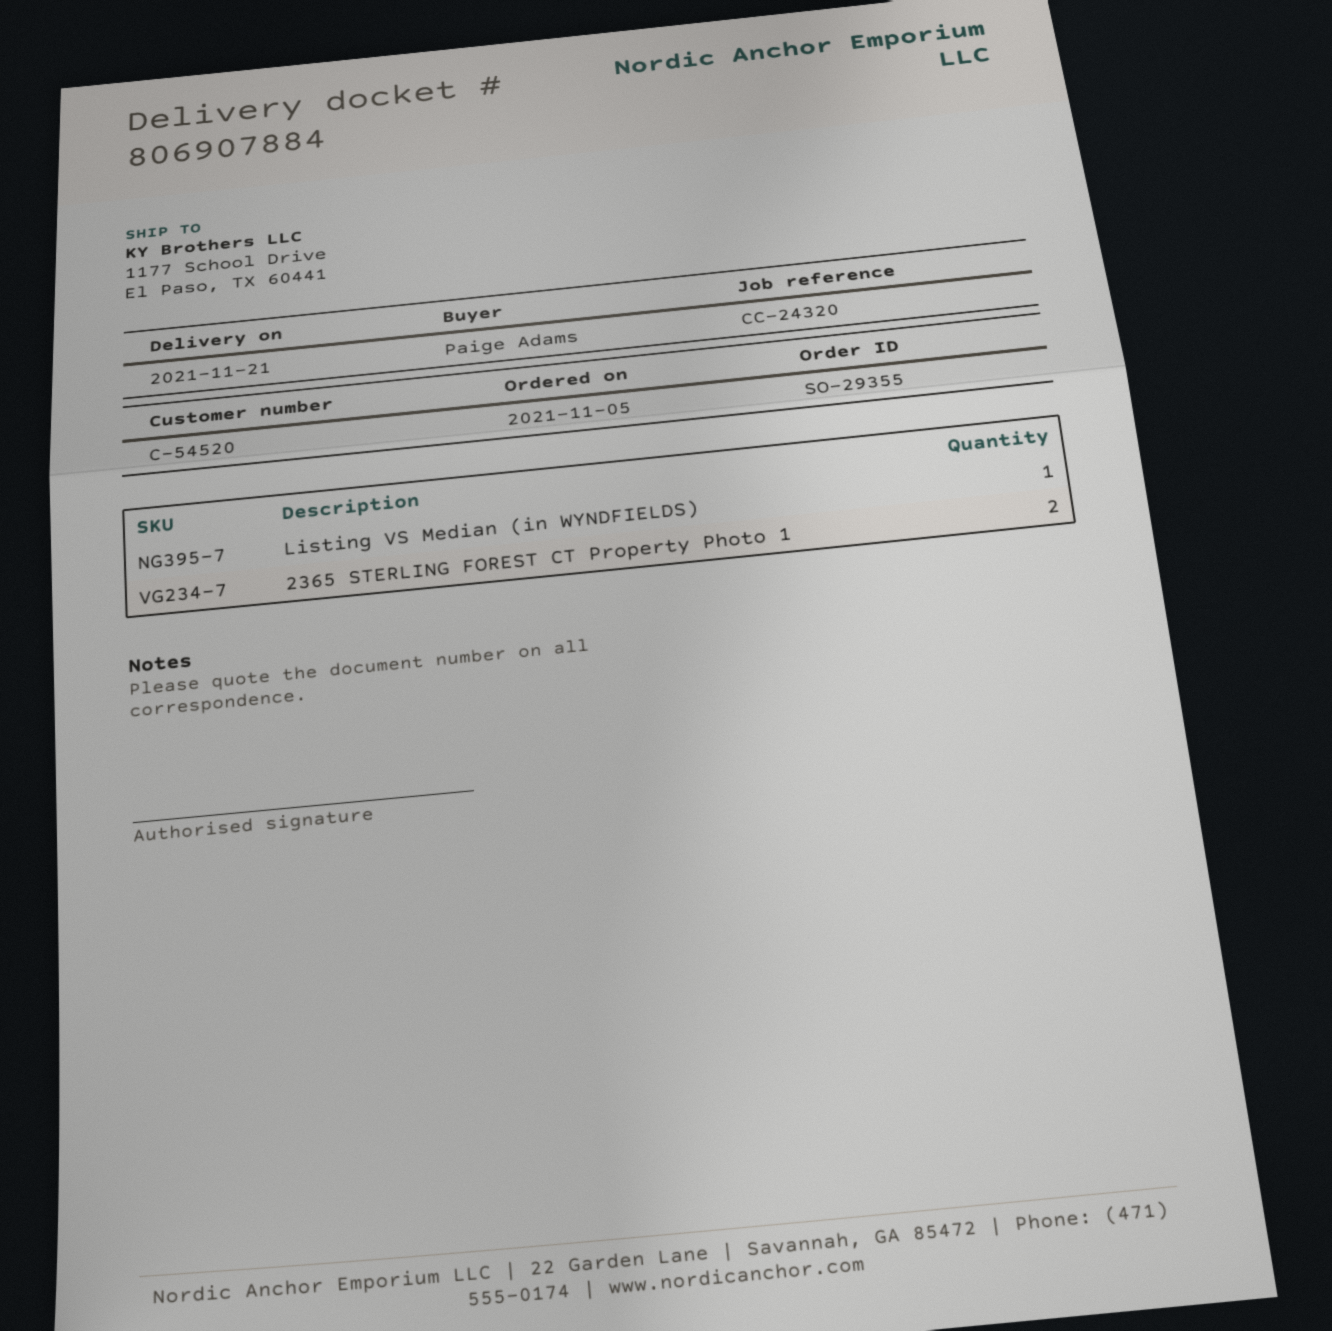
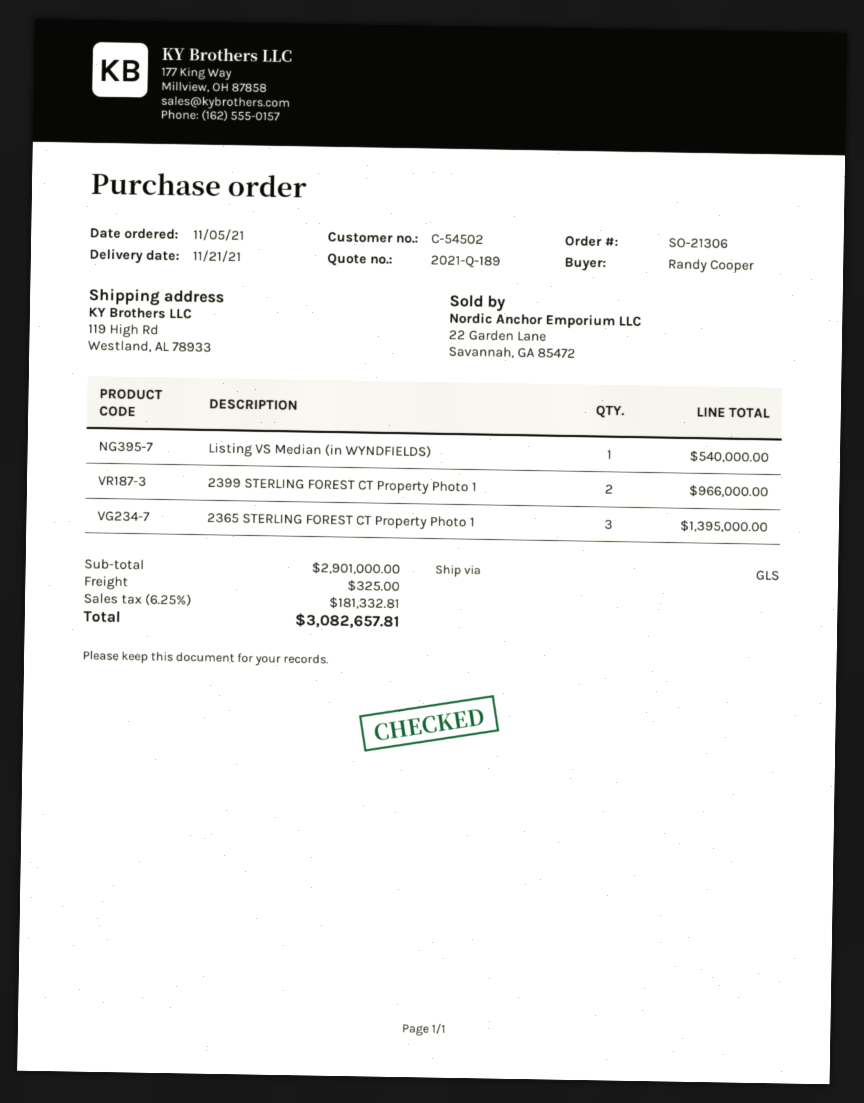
order number: SO-29355 -> SO-21306
customer number: C-54520 -> C-54502
ordered by: Paige Adams -> Randy Cooper
ship to: 1177 School Drive, El Paso, TX 60441 -> 119 High Rd, Westland, AL 78933
2365 STERLING FOREST CT Property Photo 1: 2 -> 3
2399 STERLING FOREST CT Property Photo 1: none -> 2

